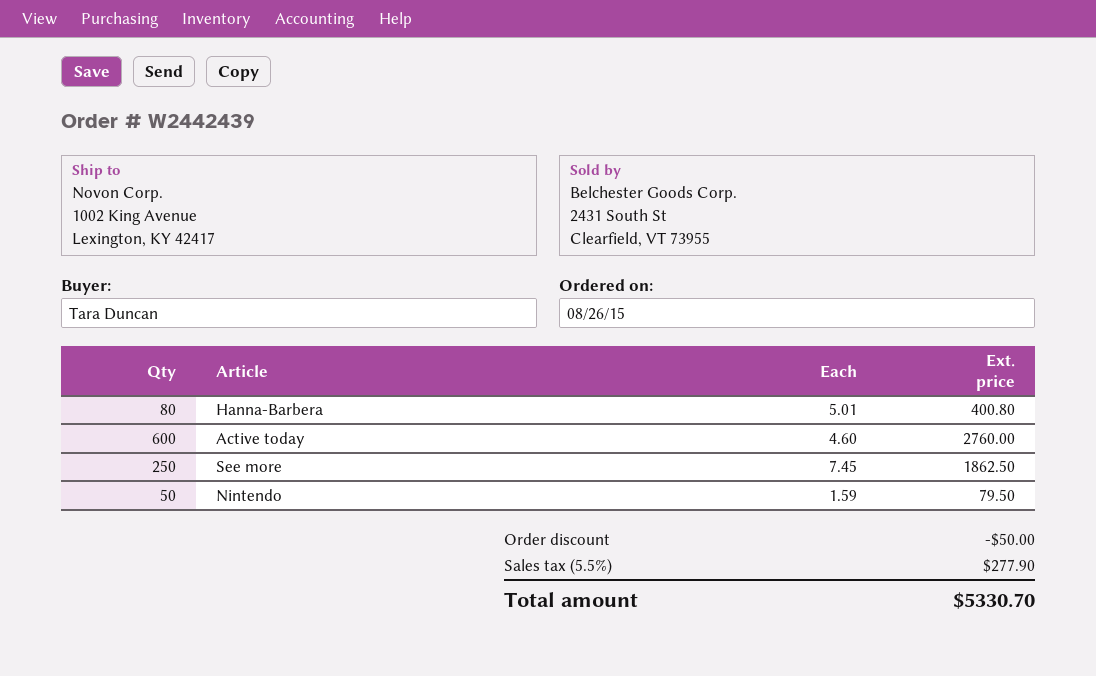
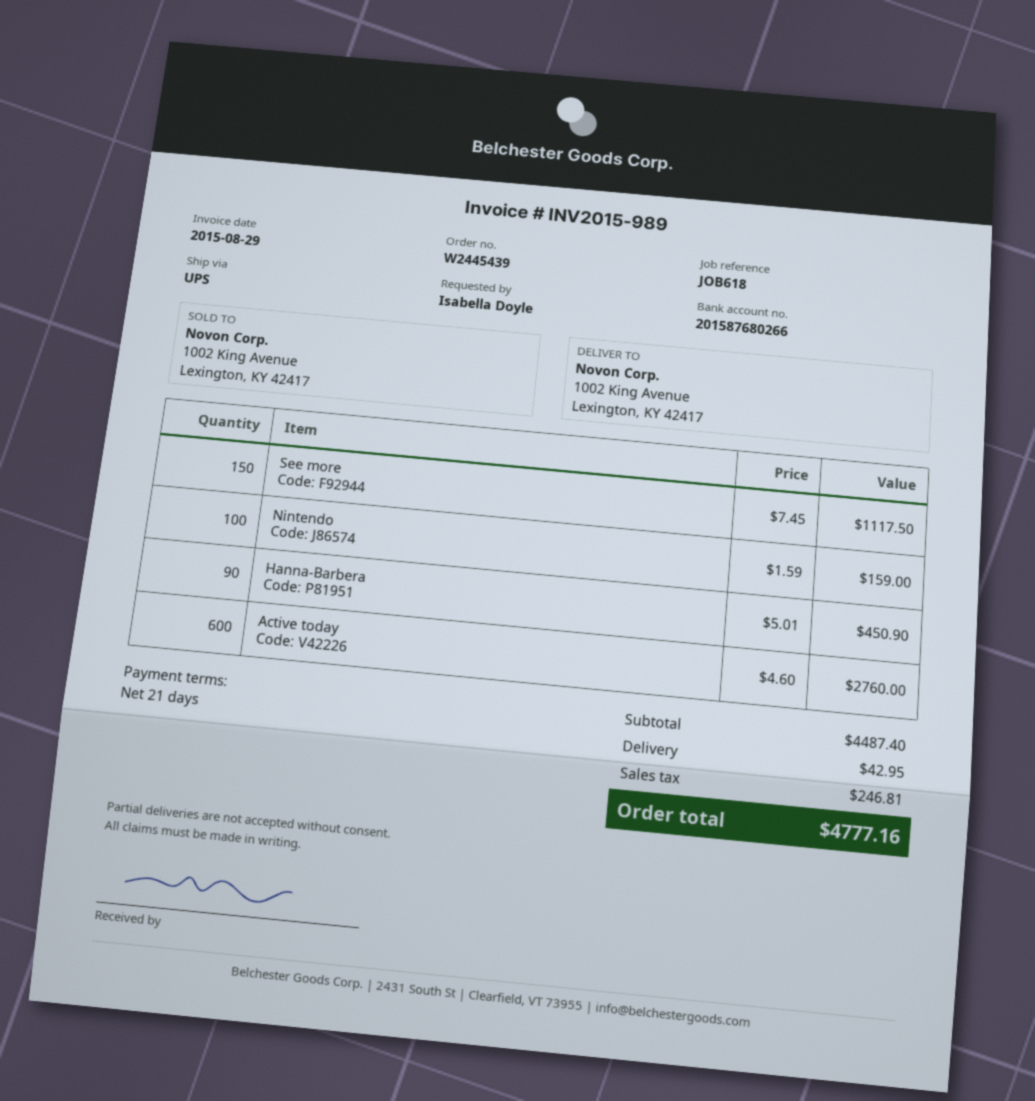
order number: W2442439 -> W2445439
ordered by: Tara Duncan -> Isabella Doyle
Hanna-Barbera: 80 x 5.01 = 400.80 -> 90 x 5.01 = 450.90
See more: 250 x 7.45 = 1862.50 -> 150 x 7.45 = 1117.50
Nintendo: 50 x 1.59 = 79.50 -> 100 x 1.59 = 159.00
discount: 50.00 -> none
shipping: none -> 42.95
tax: 277.90 -> 246.81
total: 5330.70 -> 4777.16

